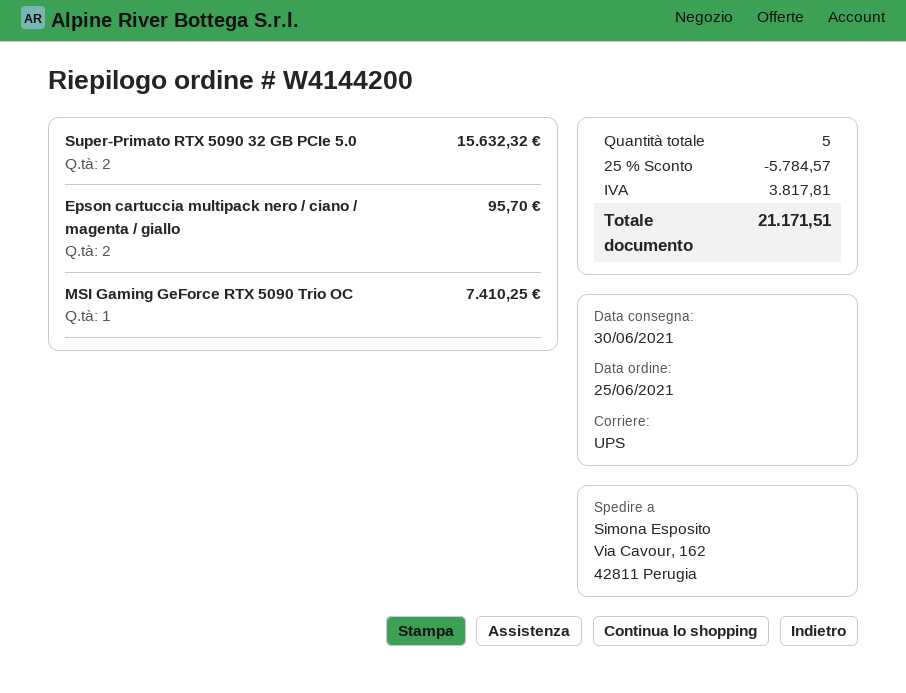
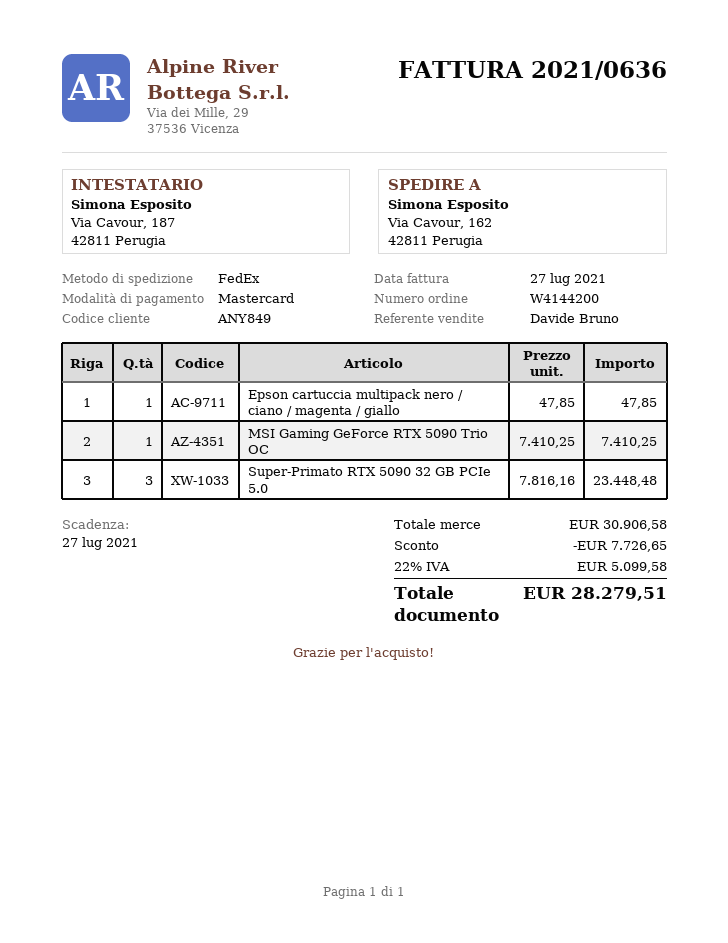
shipping method: UPS -> FedEx
Super‑Primato RTX 5090 32 GB PCIe 5.0: 2 for 15632.32 -> 3 for 23448.48
Epson cartuccia multipack nero / ciano / magenta / giallo: 2 for 95.70 -> 1 for 47.85
discount: 5784.57 -> 7726.65
tax: 3817.81 -> 5099.58
total: 21171.51 -> 28279.51

